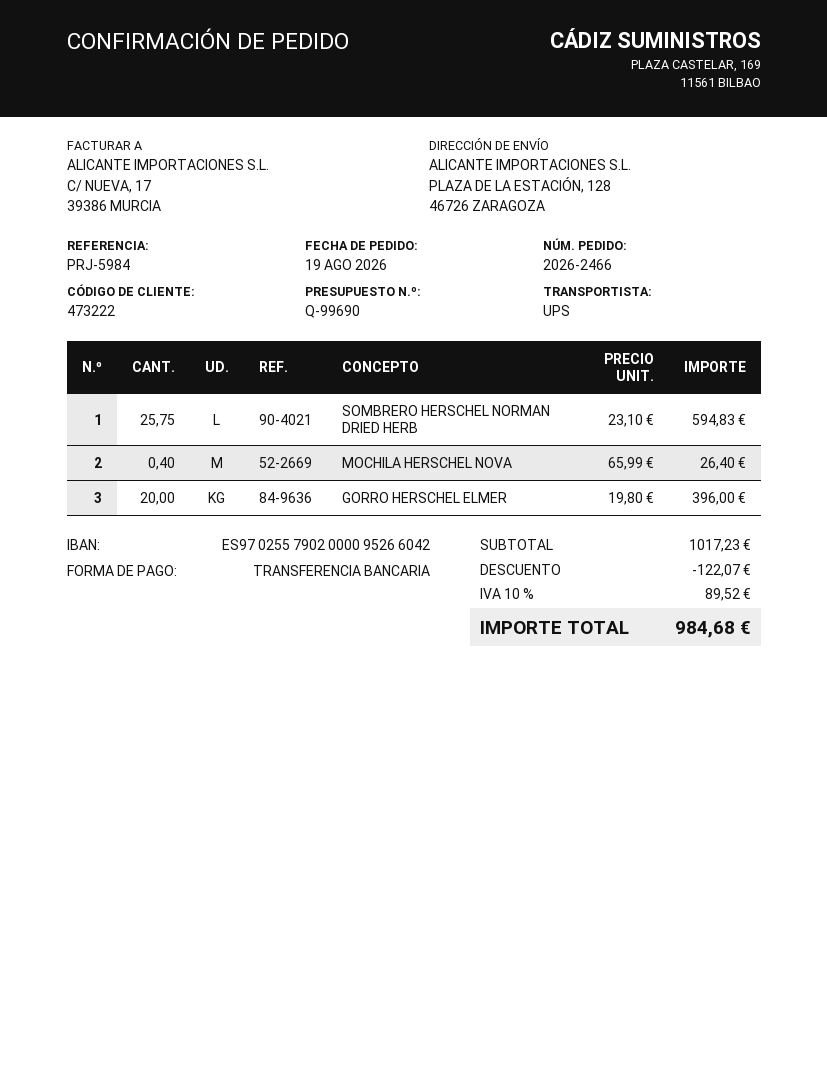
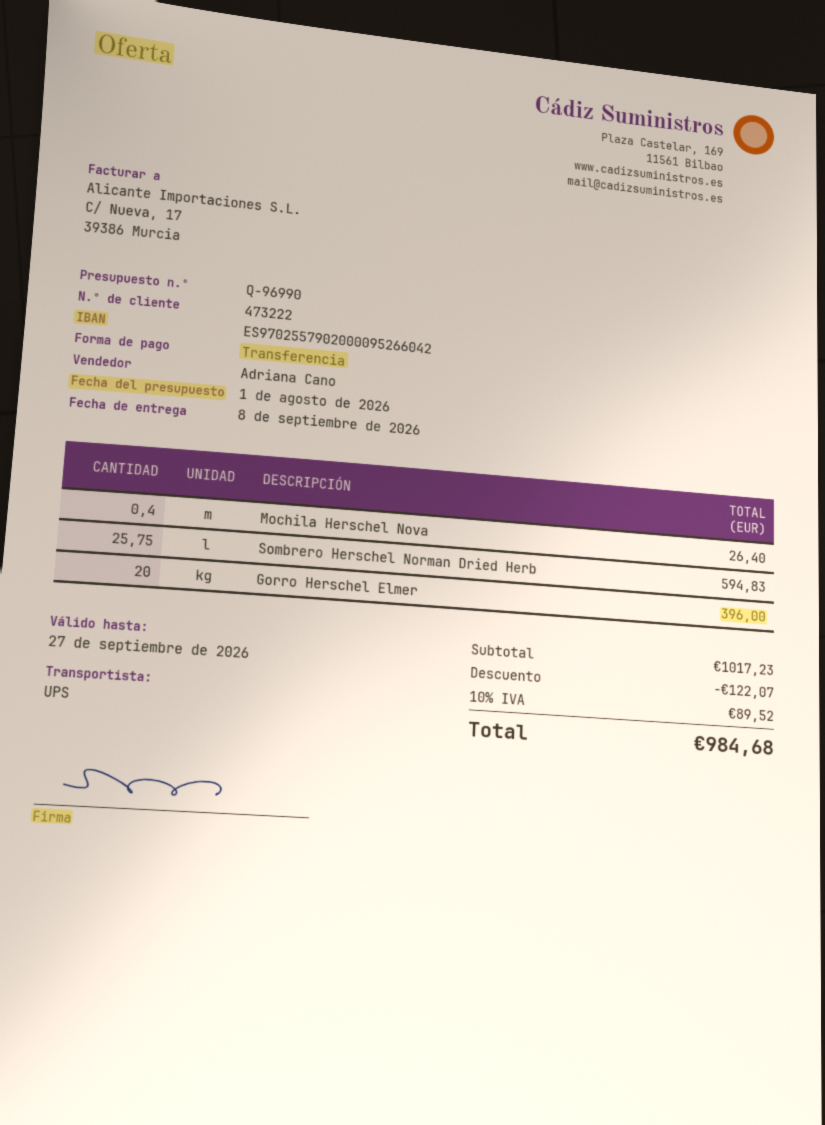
quote number: Q-99690 -> Q-96990

